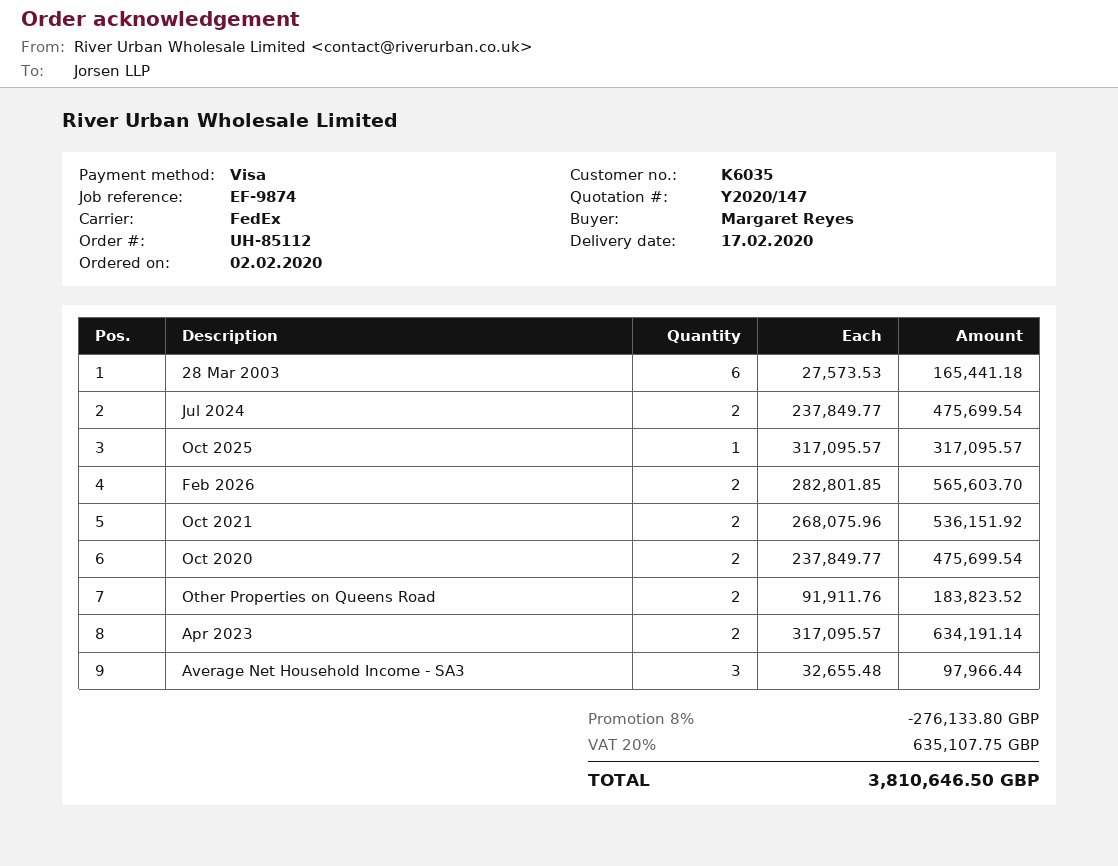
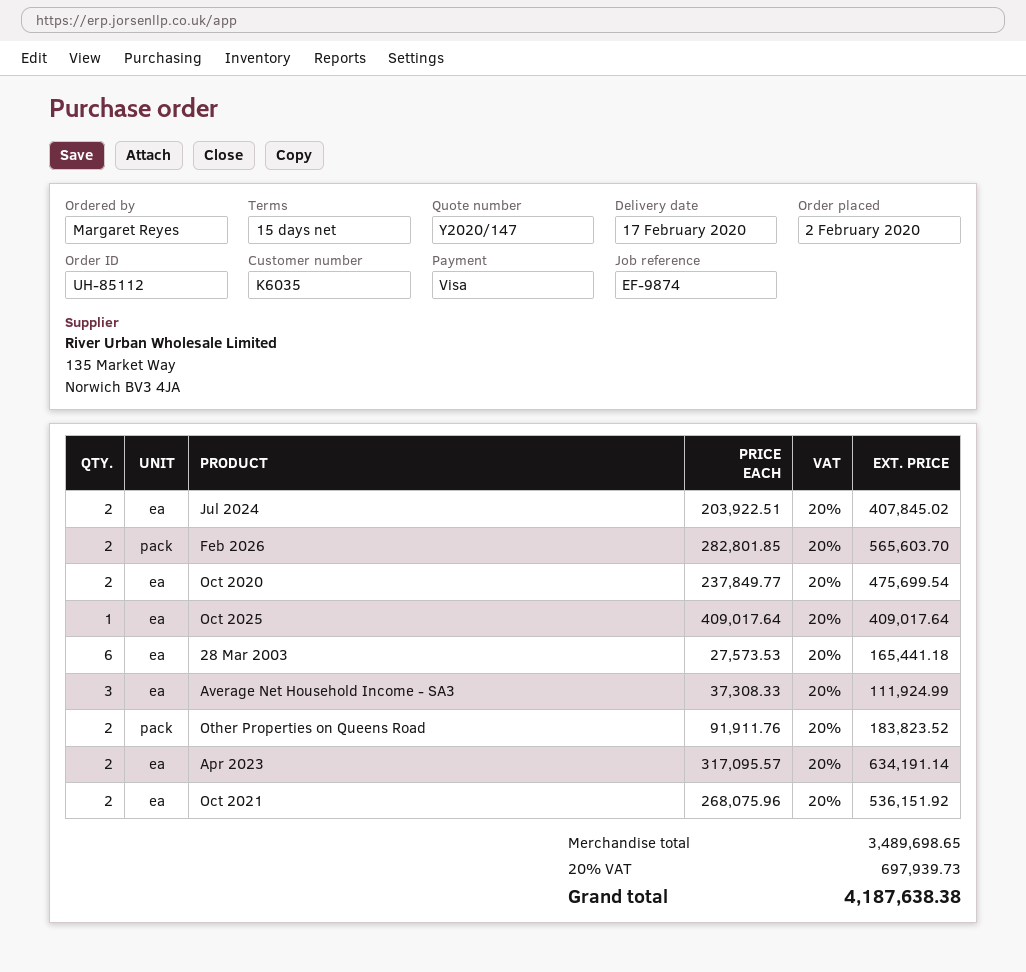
Jul 2024: 2 x 237849.77 = 475699.54 -> 2 x 203922.51 = 407845.02
Oct 2025: 1 x 317095.57 = 317095.57 -> 1 x 409017.64 = 409017.64
Average Net Household Income - SA3: 3 x 32655.48 = 97966.44 -> 3 x 37308.33 = 111924.99
discount: 8% = 276133.80 -> none
tax: 20% = 635107.75 -> 20% = 697939.73
total: 3810646.50 -> 4187638.38

